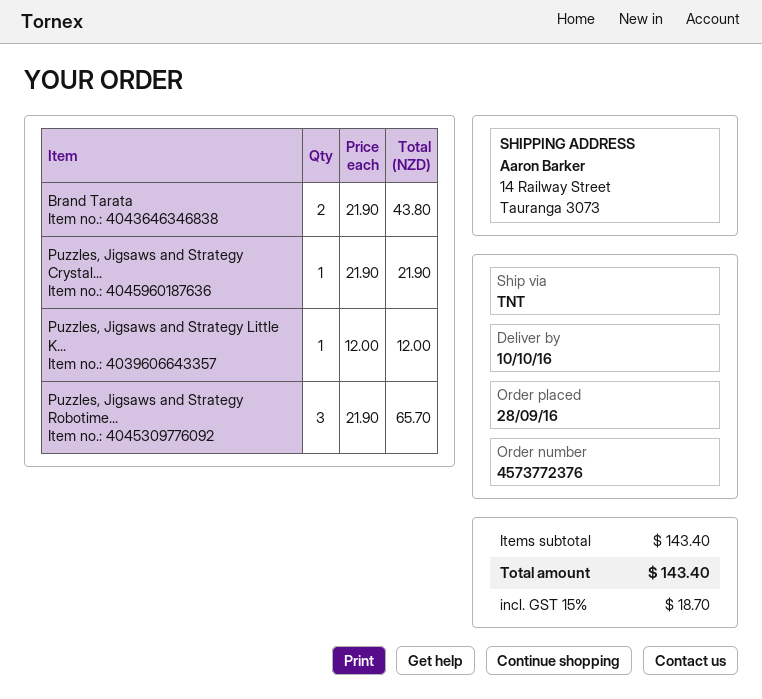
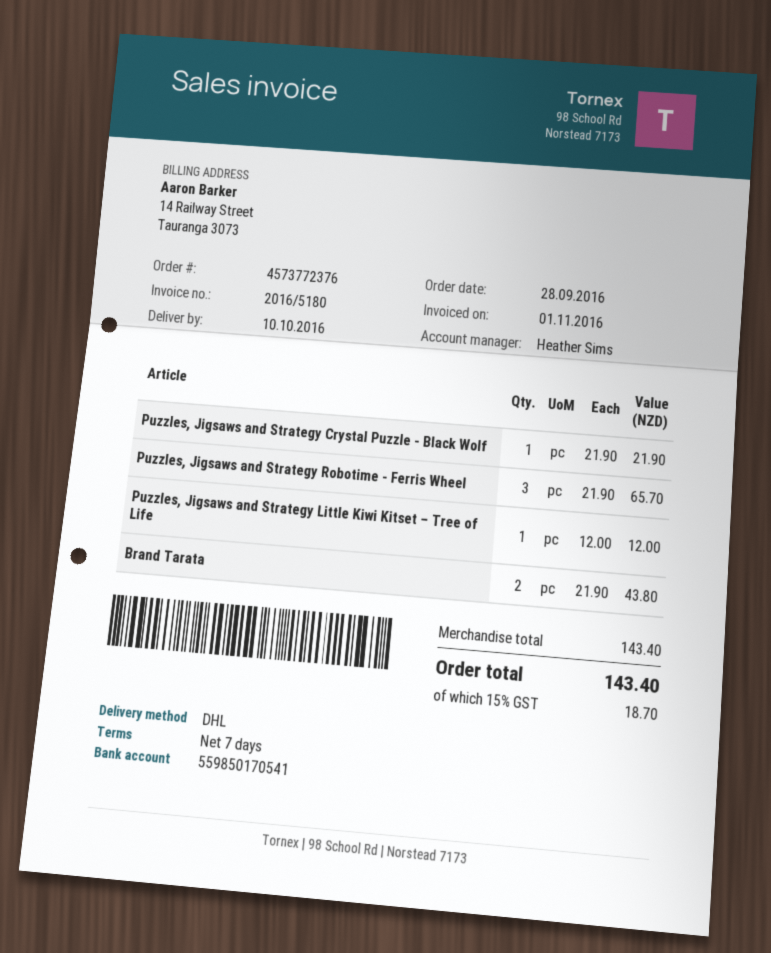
shipping method: TNT -> DHL

